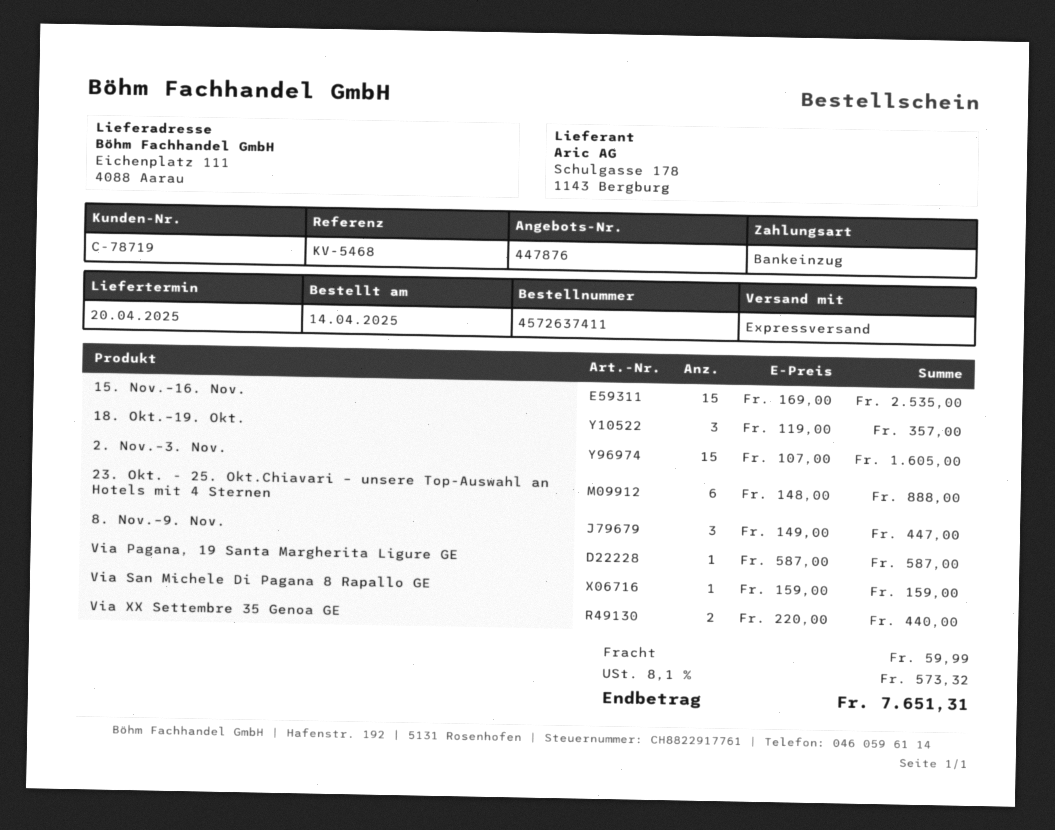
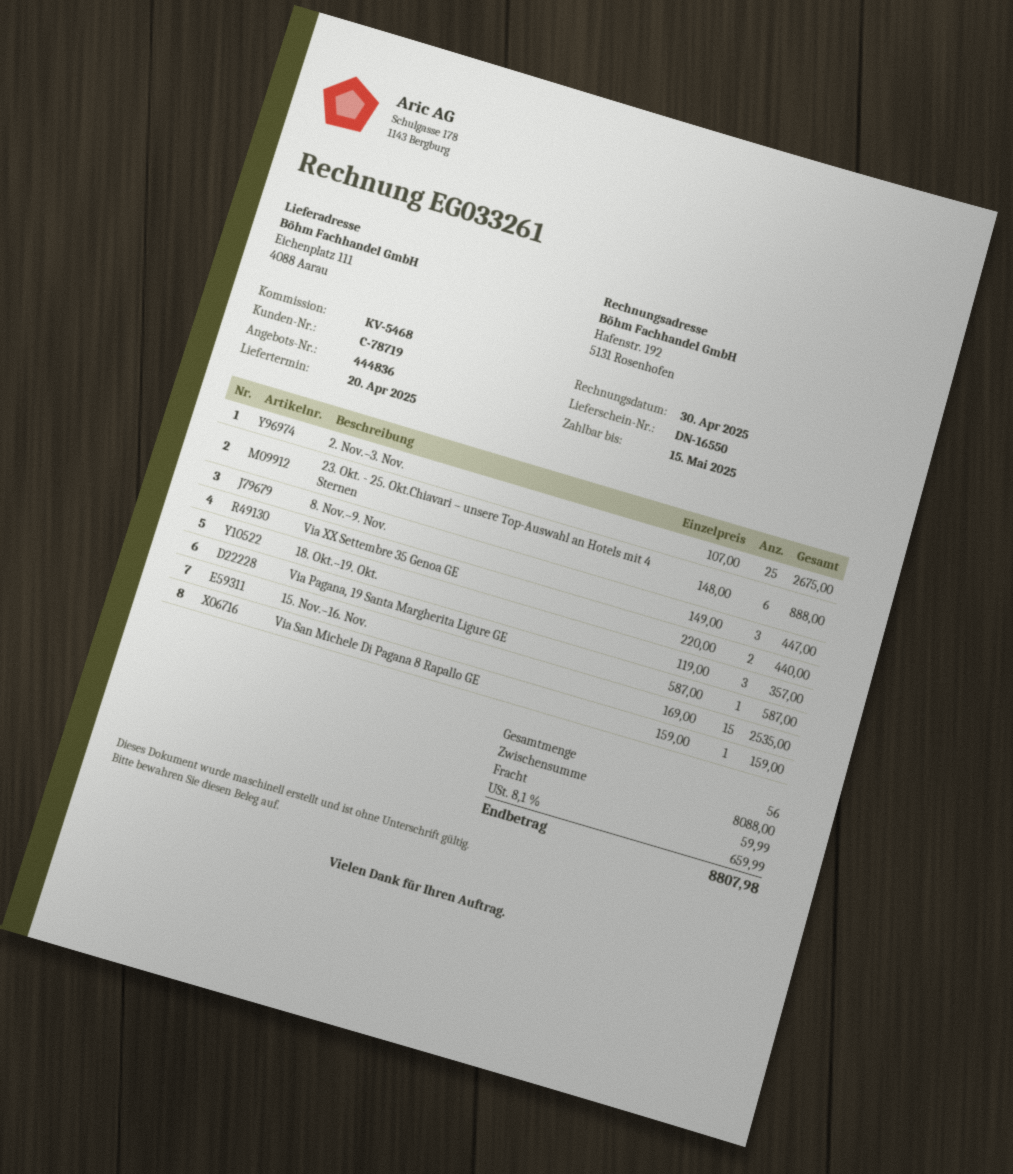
quote number: 447876 -> 444836
2. Nov.–3. Nov.: 15 x 107.00 = 1605.00 -> 25 x 107.00 = 2675.00
tax: 8.1% = 573.32 -> 8.1% = 659.99
total: 7651.31 -> 8807.98

